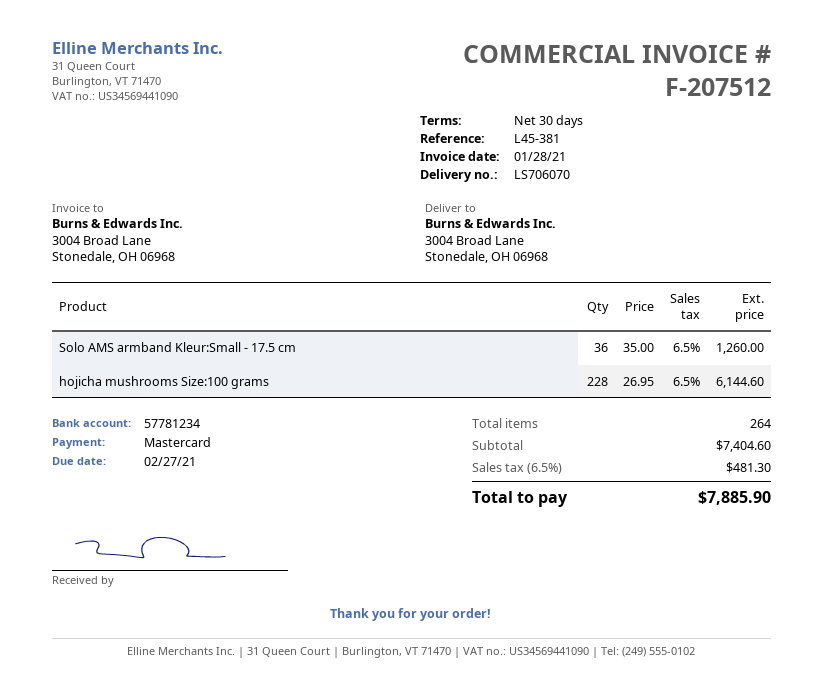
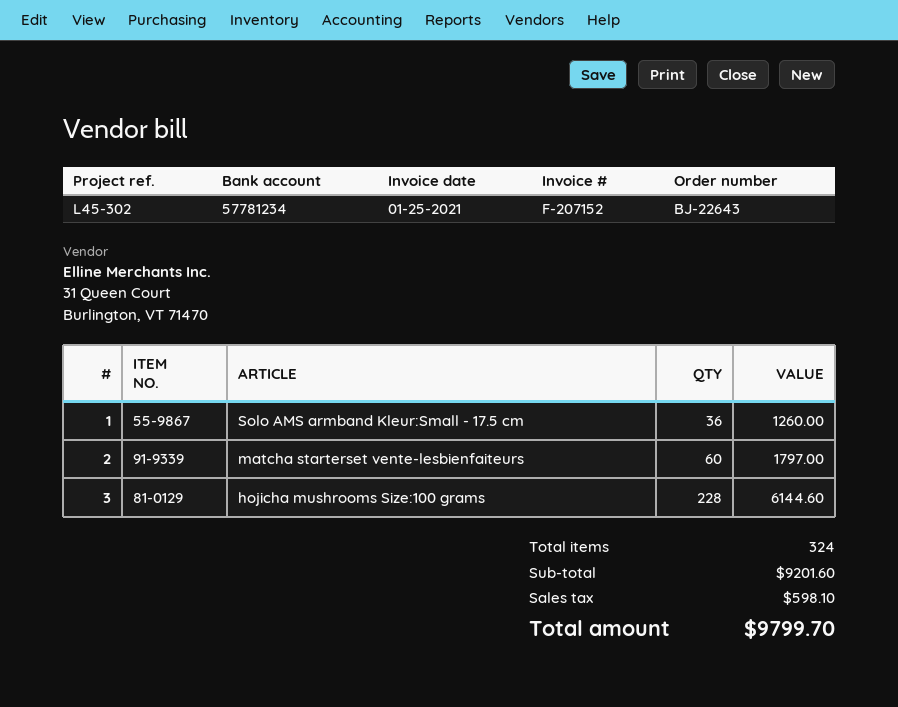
invoice number: F-207512 -> F-207152
invoice date: 2021-01-28 -> 2021-01-25
reference: L45-381 -> L45-302
matcha starterset vente-lesbienfaiteurs: none -> 60 for 1797.00
total quantity: 264 -> 324
subtotal: 7404.60 -> 9201.60
tax: 481.30 -> 598.10
total: 7885.90 -> 9799.70

